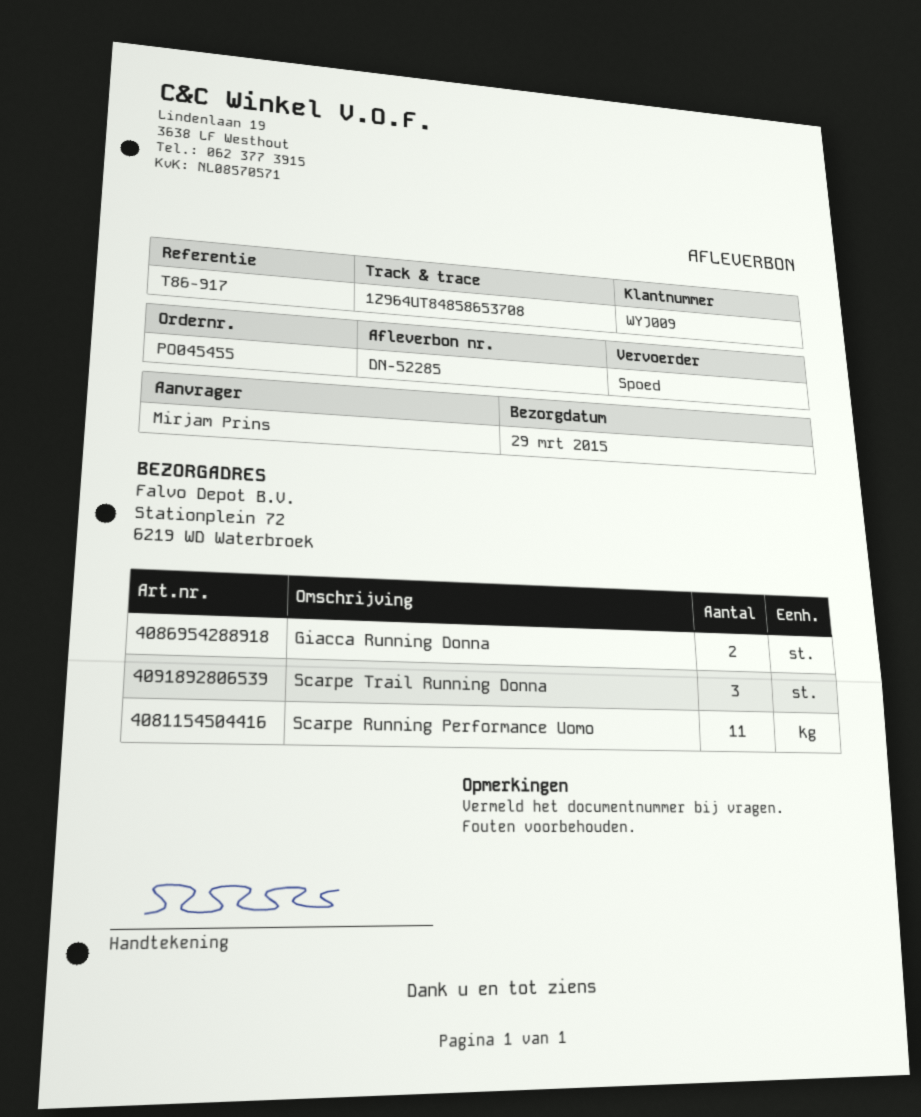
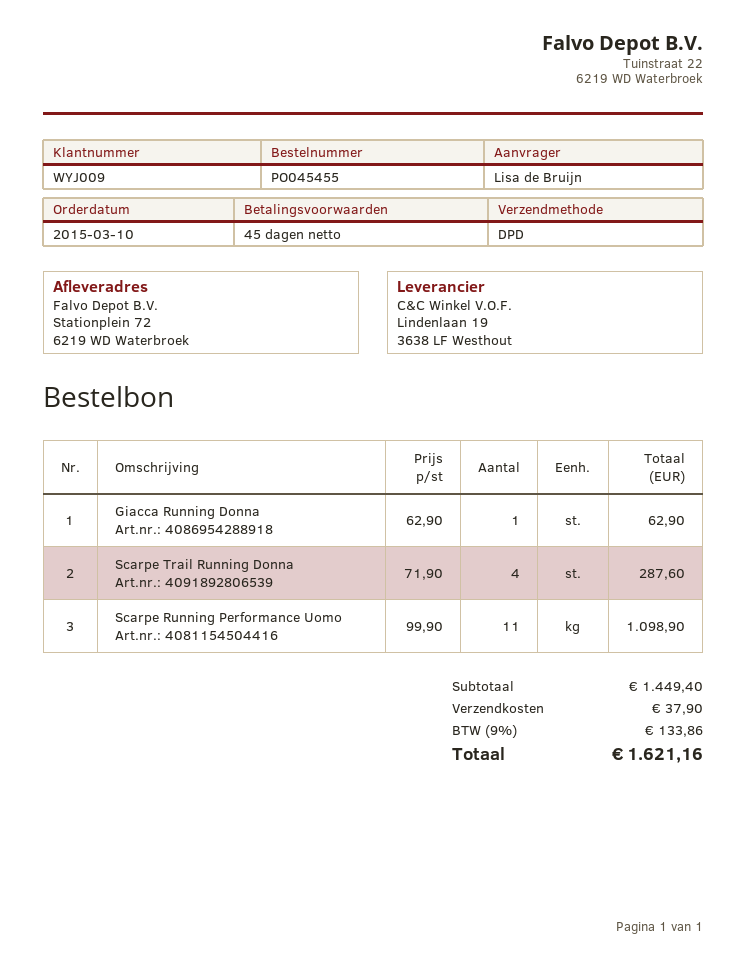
ordered by: Mirjam Prins -> Lisa de Bruijn
shipping method: express -> DPD
Giacca Running Donna: 2 -> 1
Scarpe Trail Running Donna: 3 -> 4

